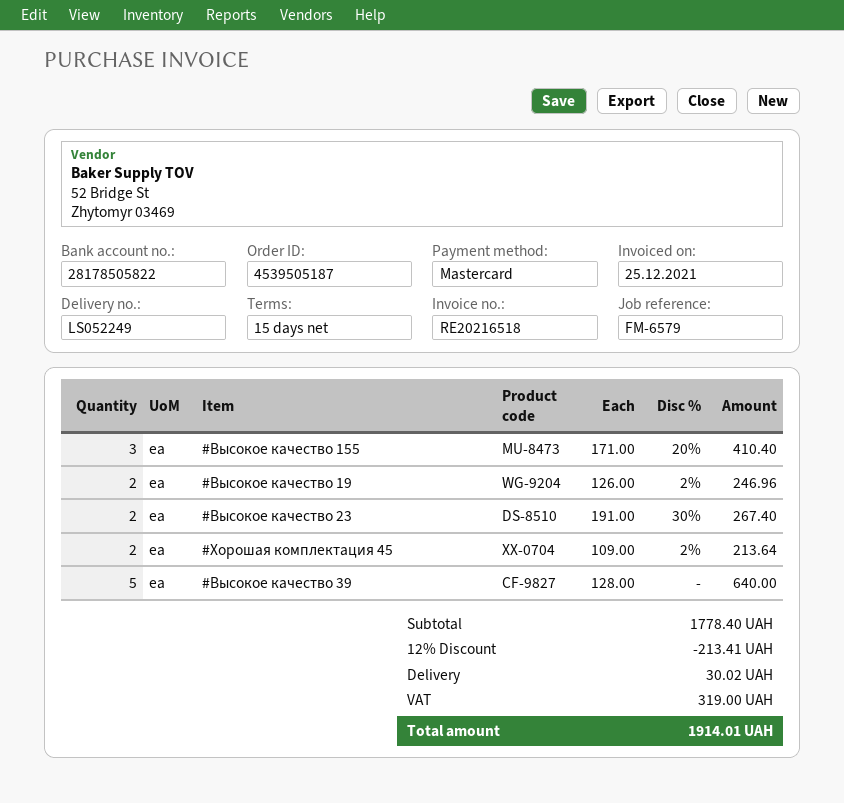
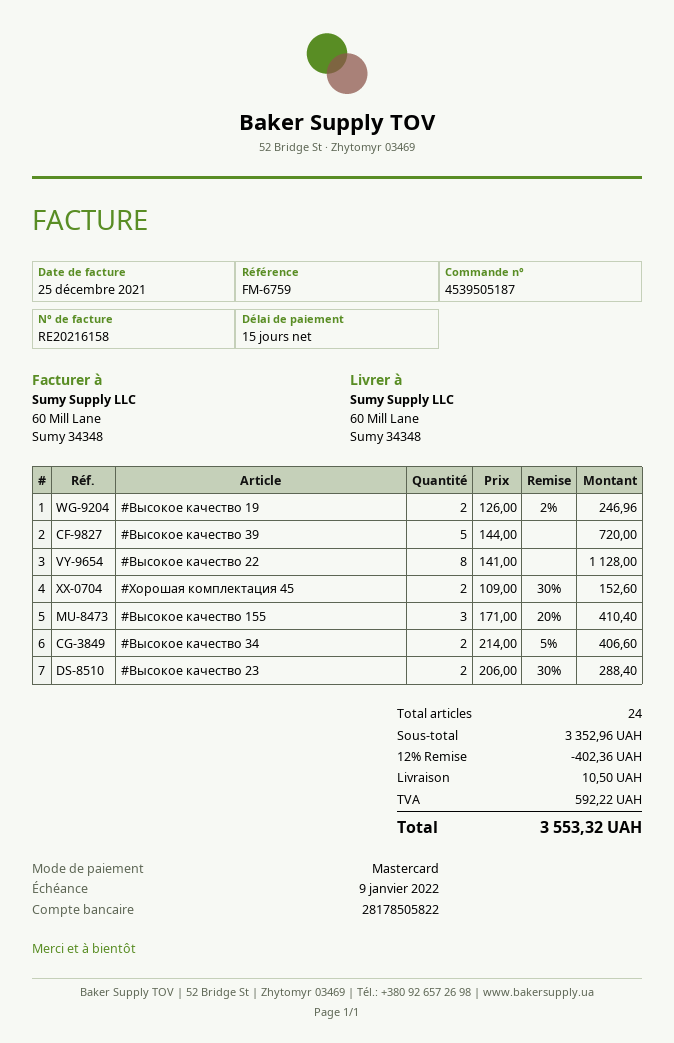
invoice number: RE20216518 -> RE20216158
reference: FM-6579 -> FM-6759
#Высокое качество 23: 2 x 191.00 - 30% = 267.40 -> 2 x 206.00 - 30% = 288.40
#Хорошая комплектация 45: 2 x 109.00 - 2% = 213.64 -> 2 x 109.00 - 30% = 152.60
#Высокое качество 39: 5 x 128.00 = 640.00 -> 5 x 144.00 = 720.00
#Высокое качество 22: none -> 8 x 141.00 = 1128.00
#Высокое качество 34: none -> 2 x 214.00 - 5% = 406.60
subtotal: 1778.40 -> 3352.96
discount: 12% = 213.41 -> 12% = 402.36
shipping: 30.02 -> 10.50
tax: 319.00 -> 592.22
total: 1914.01 -> 3553.32

